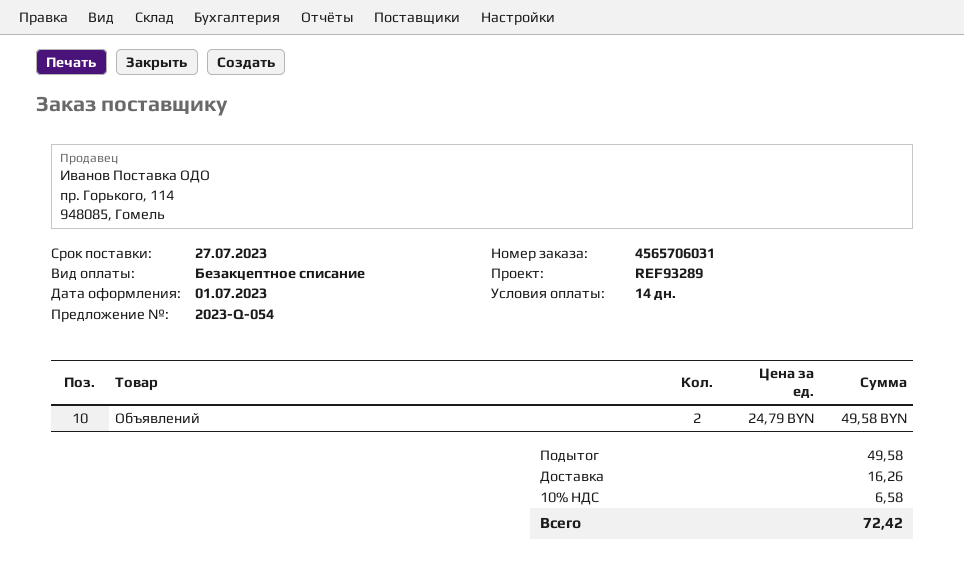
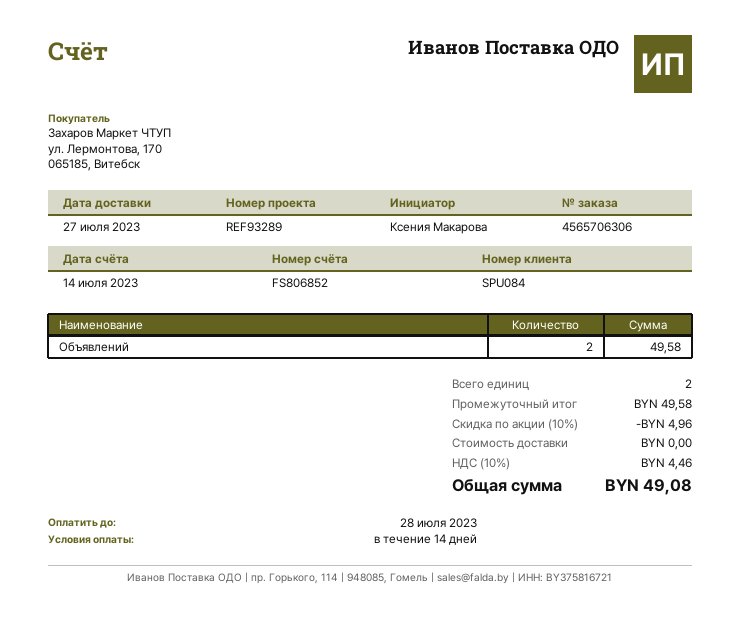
order number: 4565706031 -> 4565706306
discount: none -> 10% = 4.96
shipping: 16.26 -> 0.00
tax: 10% = 6.58 -> 10% = 4.46
total: 72.42 -> 49.08

